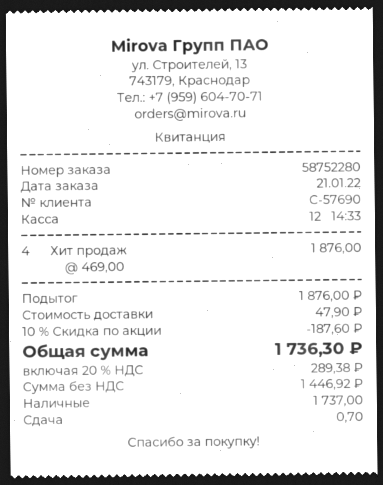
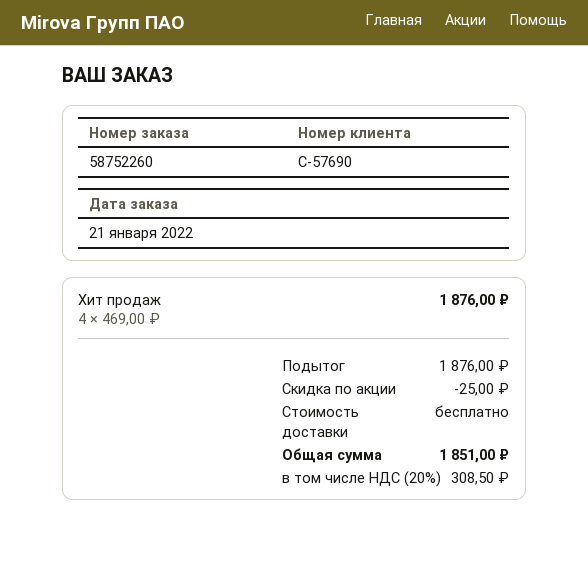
order number: 58752280 -> 58752260
discount: 187.60 -> 25.00
shipping: 47.90 -> 0.00
tax: 20% = 289.38 -> 20% = 308.50
total: 1736.30 -> 1851.00

